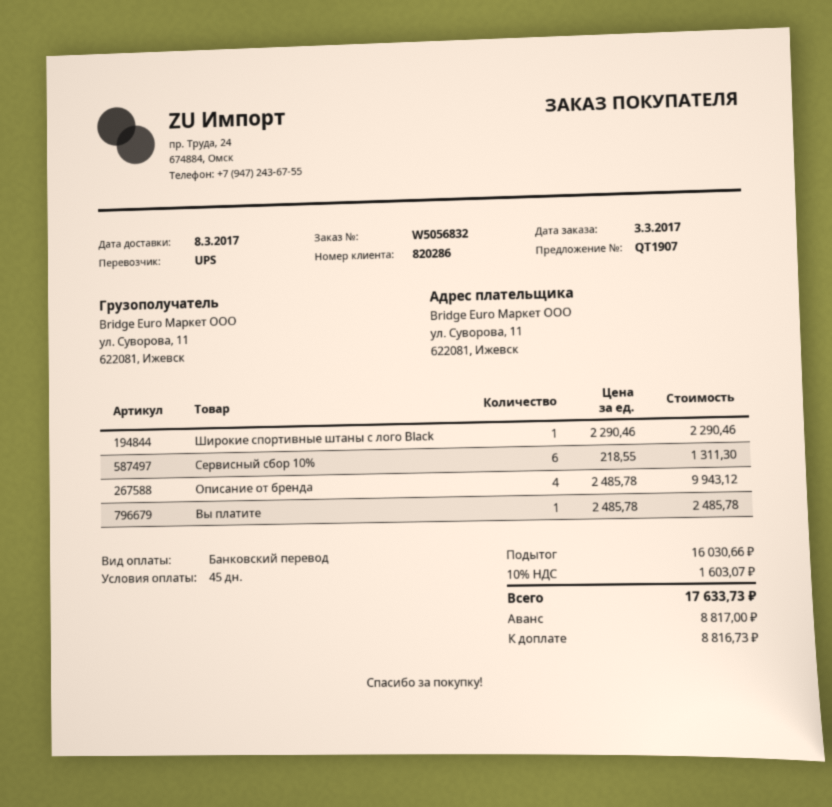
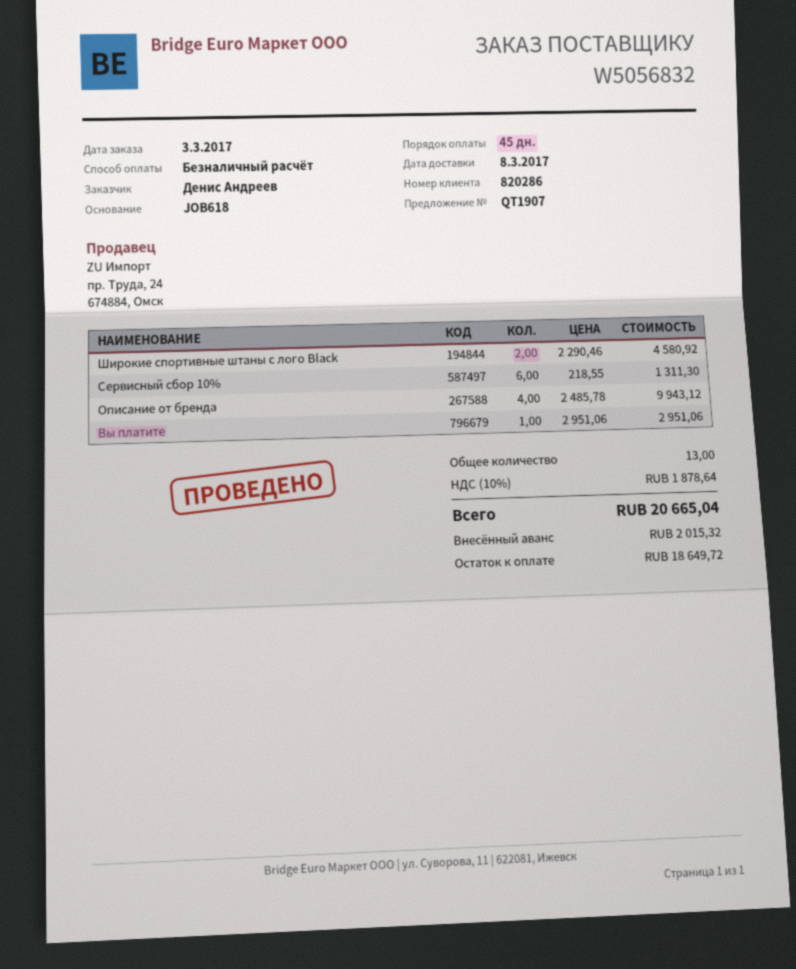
Широкие спортивные штаны с лого Black: 1 x 2290.46 = 2290.46 -> 2 x 2290.46 = 4580.92
Вы платите: 1 x 2485.78 = 2485.78 -> 1 x 2951.06 = 2951.06
tax: 10% = 1603.07 -> 10% = 1878.64
total: 17633.73 -> 20665.04
deposit: 8817.00 -> 2015.32
balance: 8816.73 -> 18649.72

